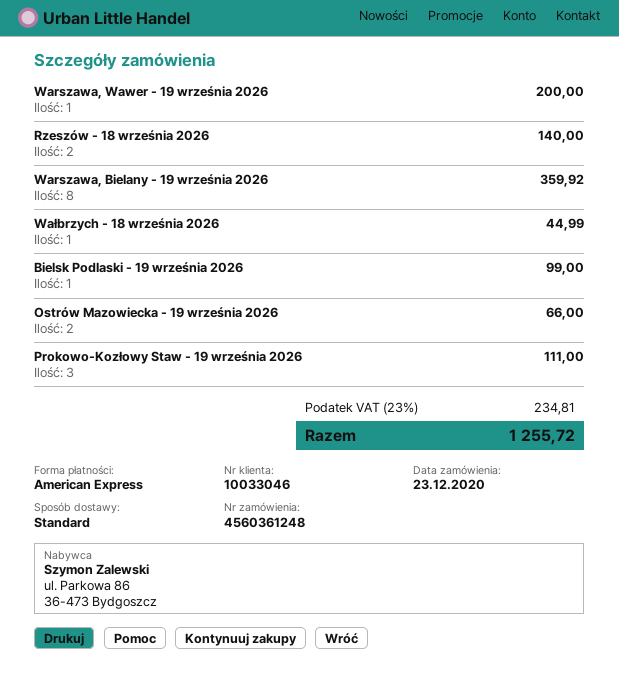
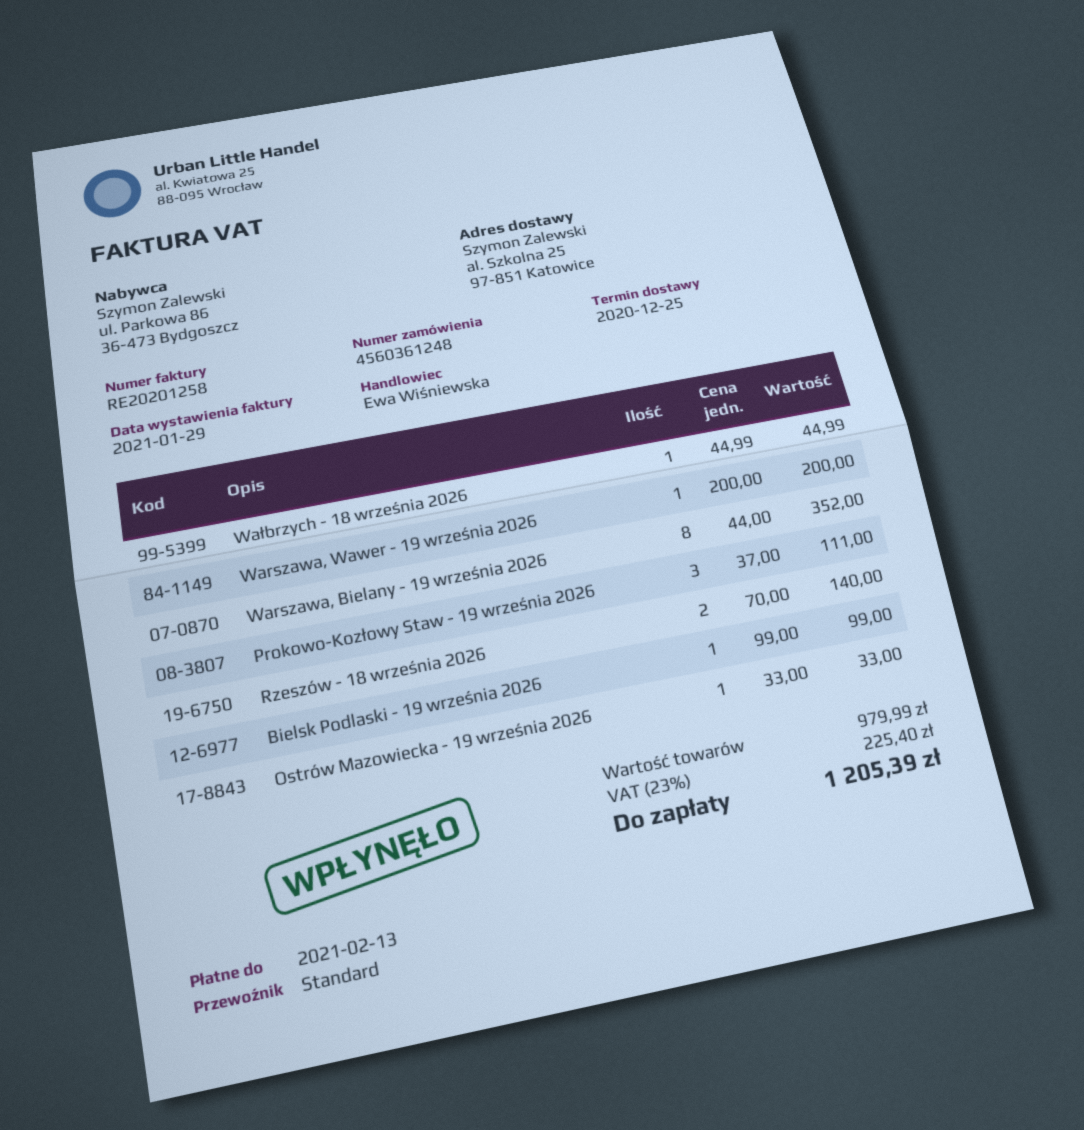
Warszawa, Bielany - 19 września 2026: 8 for 359.92 -> 8 for 352.00
Ostrów Mazowiecka - 19 września 2026: 2 for 66.00 -> 1 for 33.00
tax: 23% = 234.81 -> 23% = 225.40
total: 1255.72 -> 1205.39

